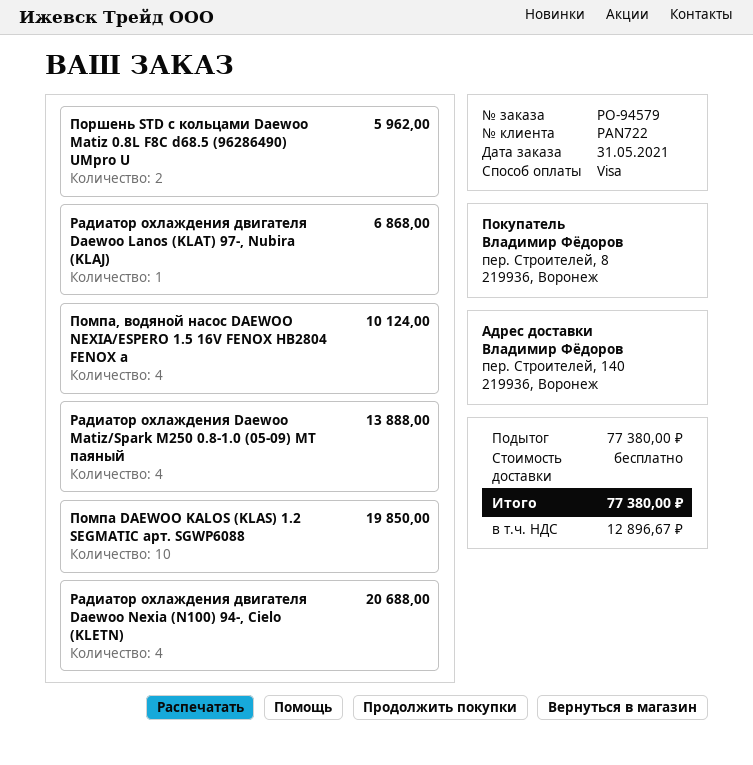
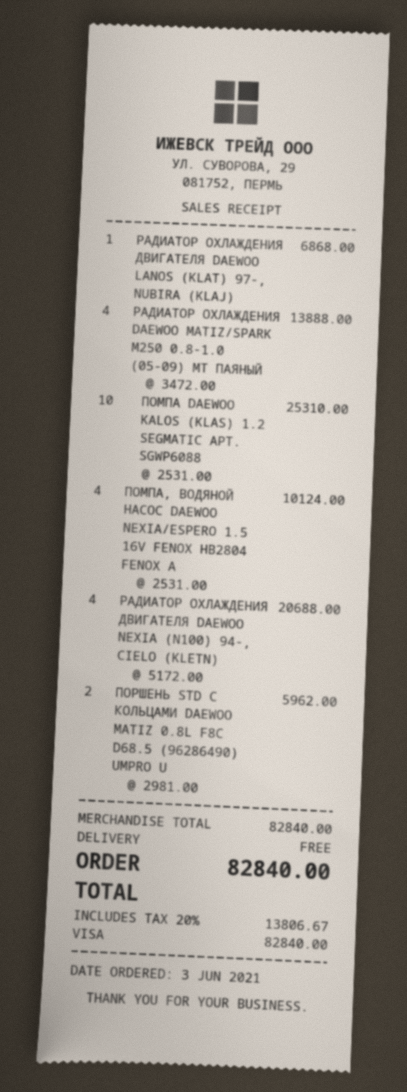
order date: 2021-05-31 -> 2021-06-03
Помпа DAEWOO KALOS (KLAS) 1.2 SEGMATIC арт. SGWP6088: 10 for 19850.00 -> 10 for 25310.00
subtotal: 77380.00 -> 82840.00
tax: 12896.67 -> 13806.67
total: 77380.00 -> 82840.00

